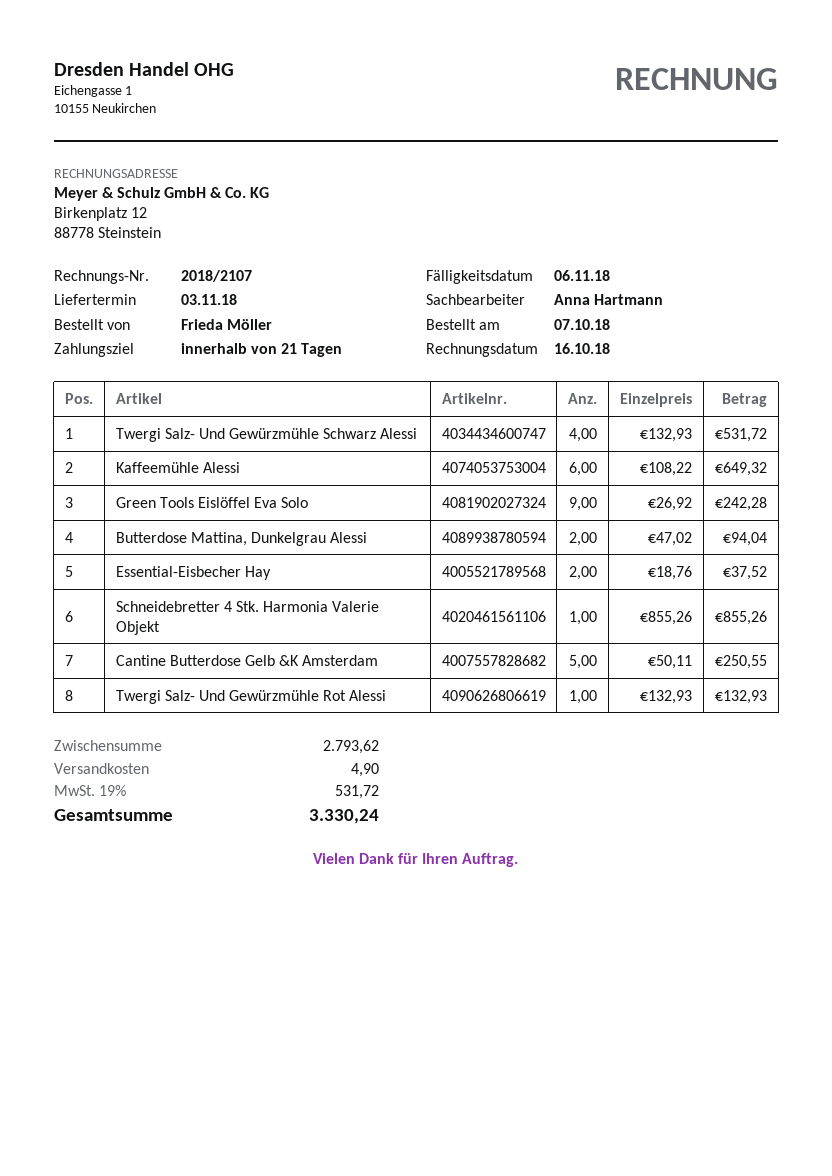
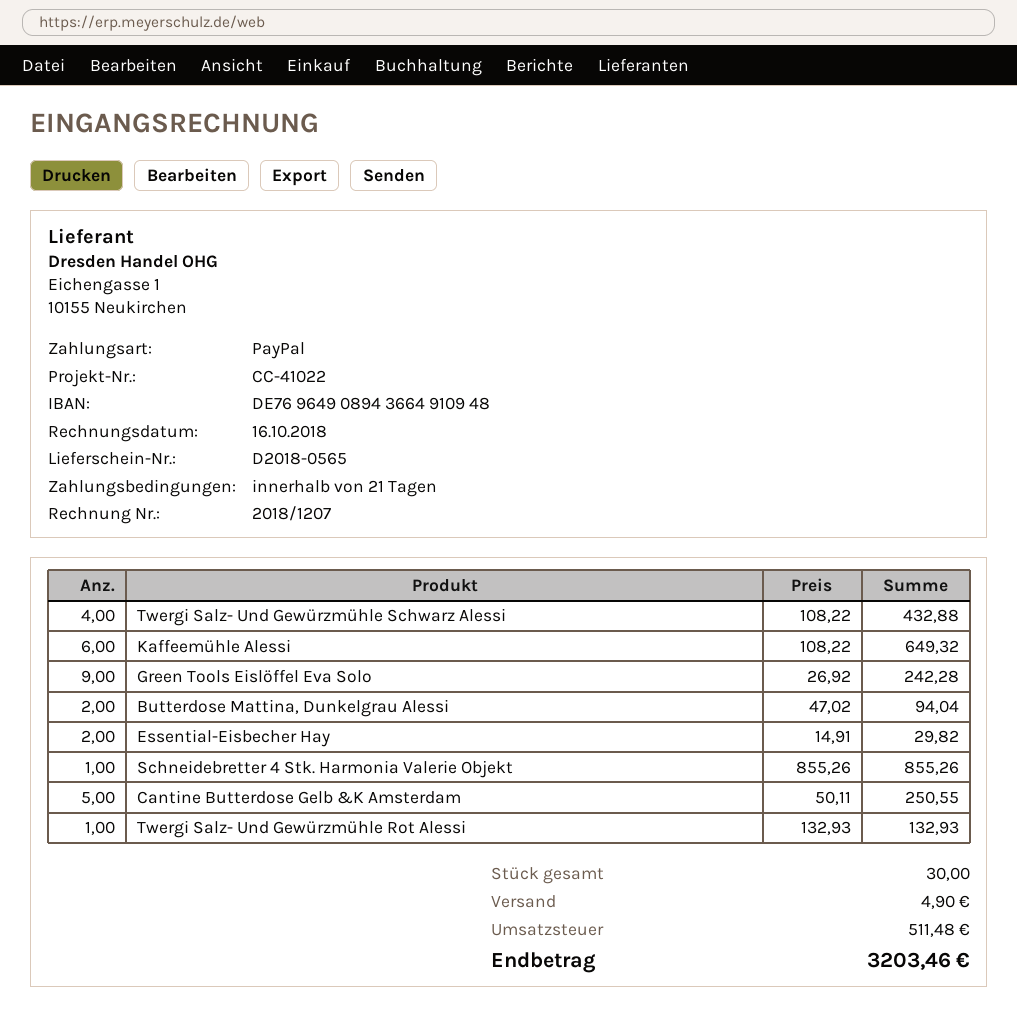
invoice number: 2018/2107 -> 2018/1207
Twergi Salz- Und Gewürzmühle Schwarz Alessi: 4 x 132.93 = 531.72 -> 4 x 108.22 = 432.88
Essential-Eisbecher Hay: 2 x 18.76 = 37.52 -> 2 x 14.91 = 29.82
tax: 531.72 -> 511.48
total: 3330.24 -> 3203.46

